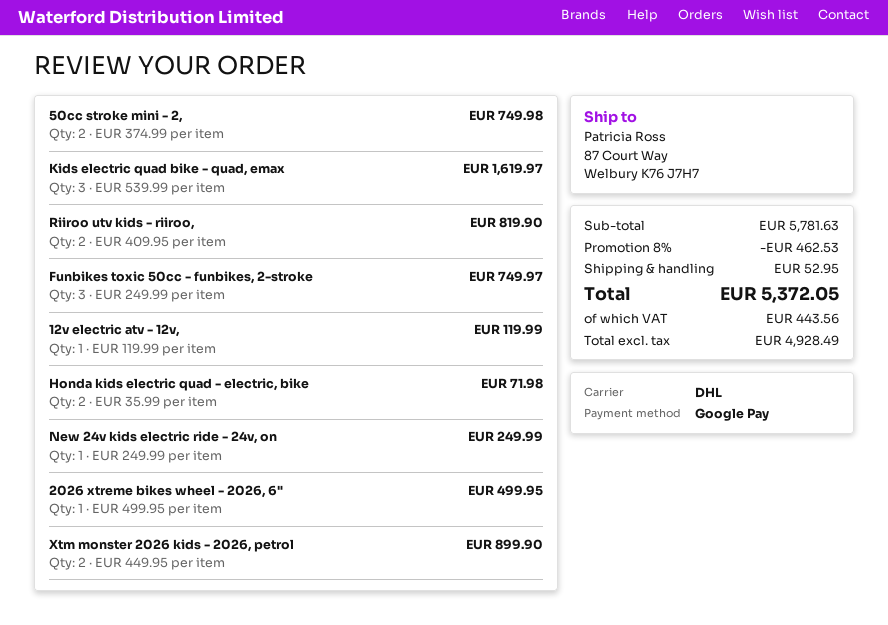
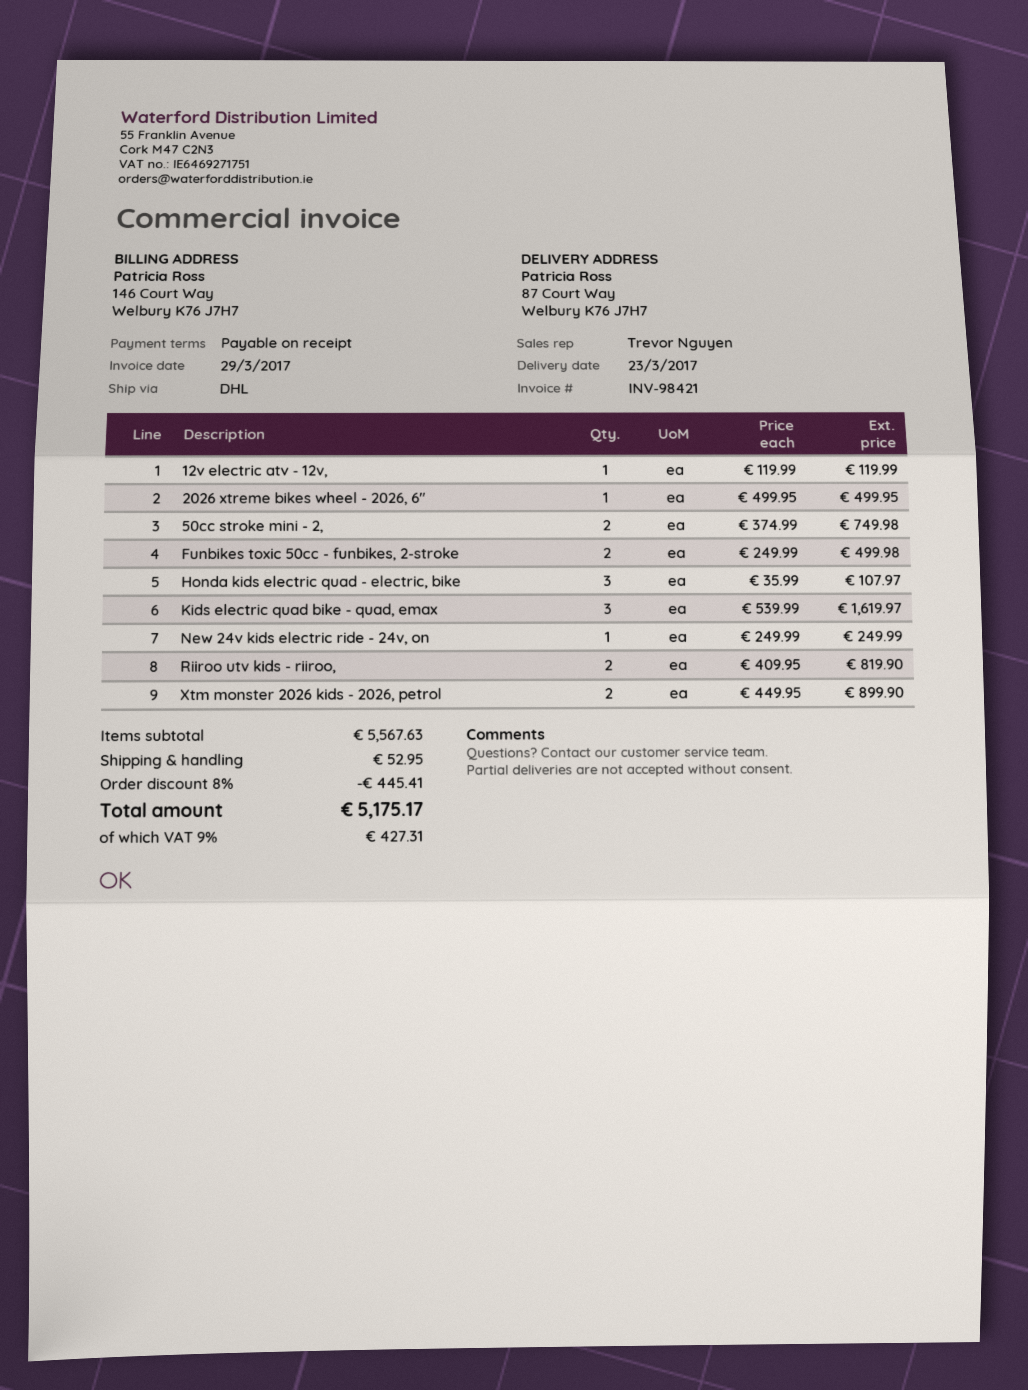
Funbikes toxic 50cc - funbikes, 2-stroke: 3 x 249.99 = 749.97 -> 2 x 249.99 = 499.98
Honda kids electric quad - electric, bike: 2 x 35.99 = 71.98 -> 3 x 35.99 = 107.97
subtotal: 5781.63 -> 5567.63
discount: 8% = 462.53 -> 8% = 445.41
tax: 443.56 -> 427.31
total: 5372.05 -> 5175.17

